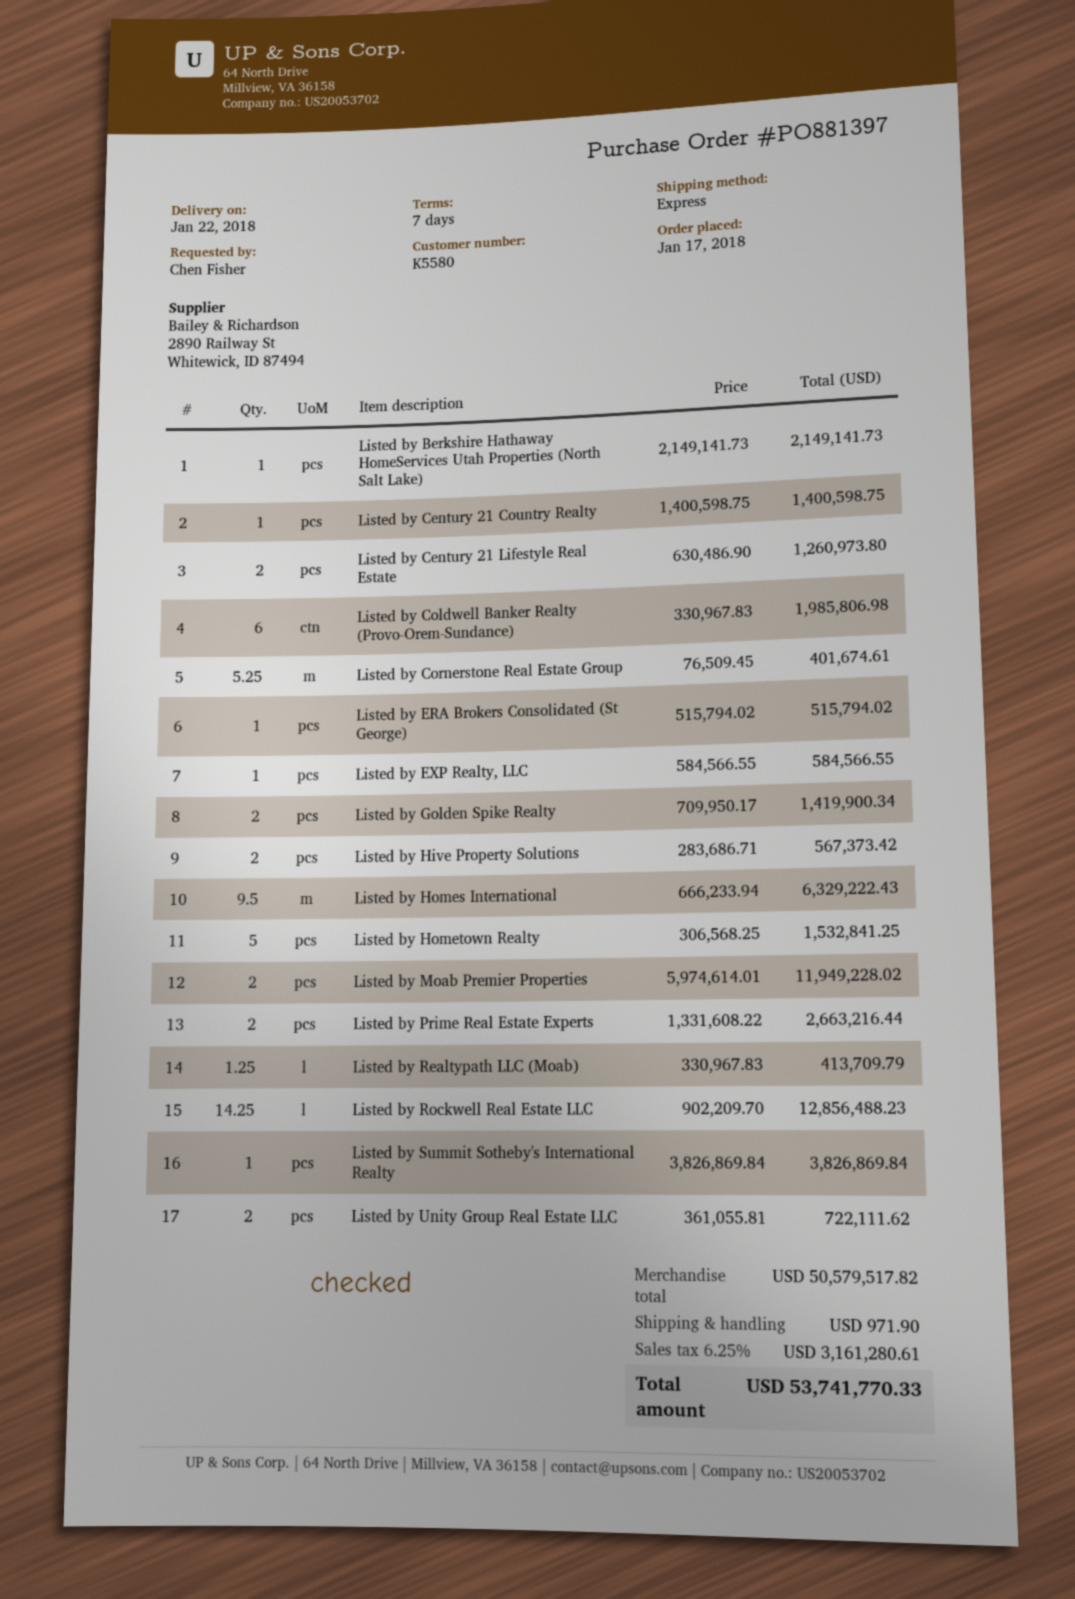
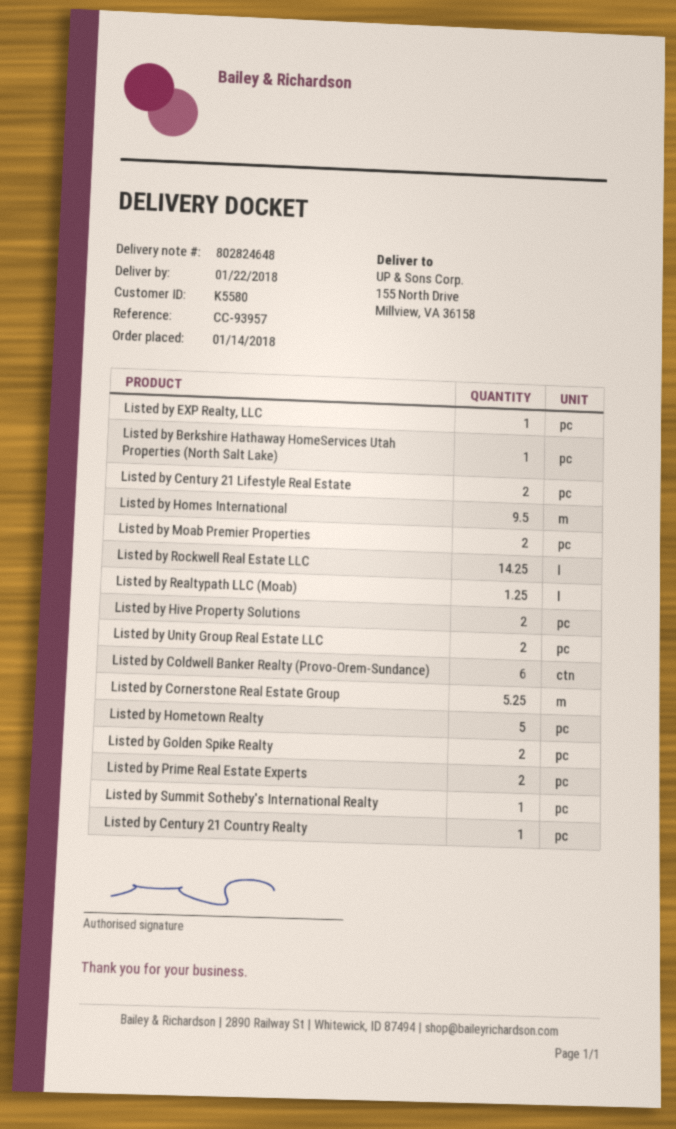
order date: 2018-01-17 -> 2018-01-14
Listed by ERA Brokers Consolidated (St George): 1 -> none

